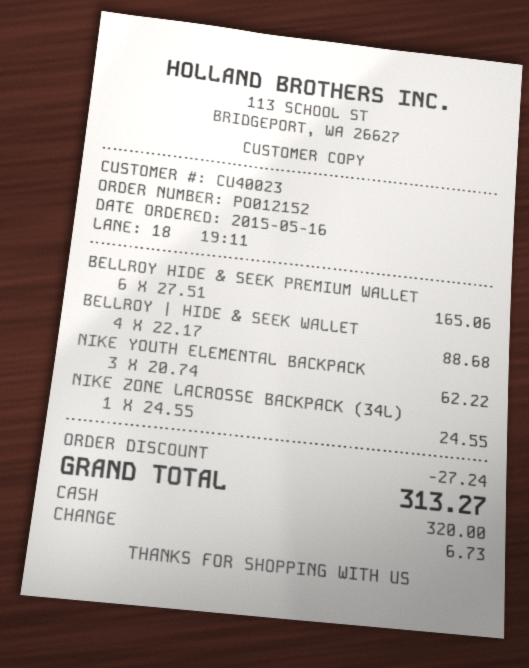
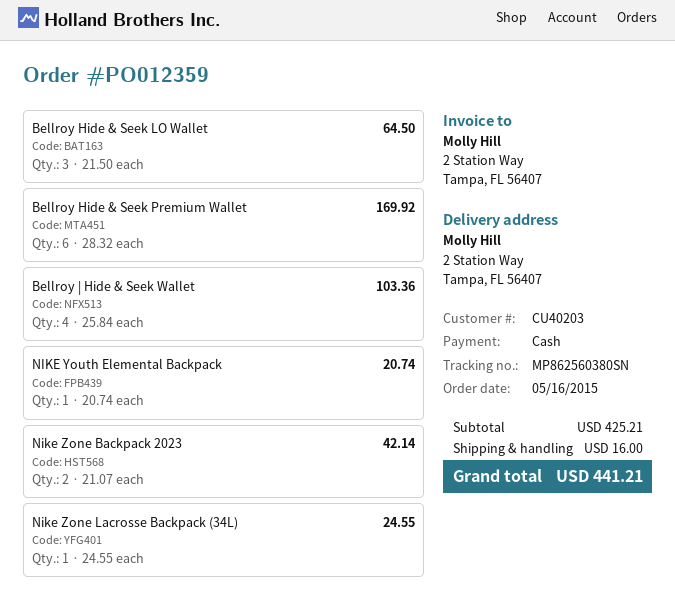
order number: PO012152 -> PO012359
customer number: CU40023 -> CU40203
BELLROY HIDE & SEEK PREMIUM WALLET: 6 x 27.51 = 165.06 -> 6 x 28.32 = 169.92
BELLROY | HIDE & SEEK WALLET: 4 x 22.17 = 88.68 -> 4 x 25.84 = 103.36
NIKE YOUTH ELEMENTAL BACKPACK: 3 x 20.74 = 62.22 -> 1 x 20.74 = 20.74
Bellroy Hide & Seek LO Wallet: none -> 3 x 21.50 = 64.50
Nike Zone Backpack 2023: none -> 2 x 21.07 = 42.14
discount: 27.24 -> none
shipping: none -> 16.00
total: 313.27 -> 441.21

